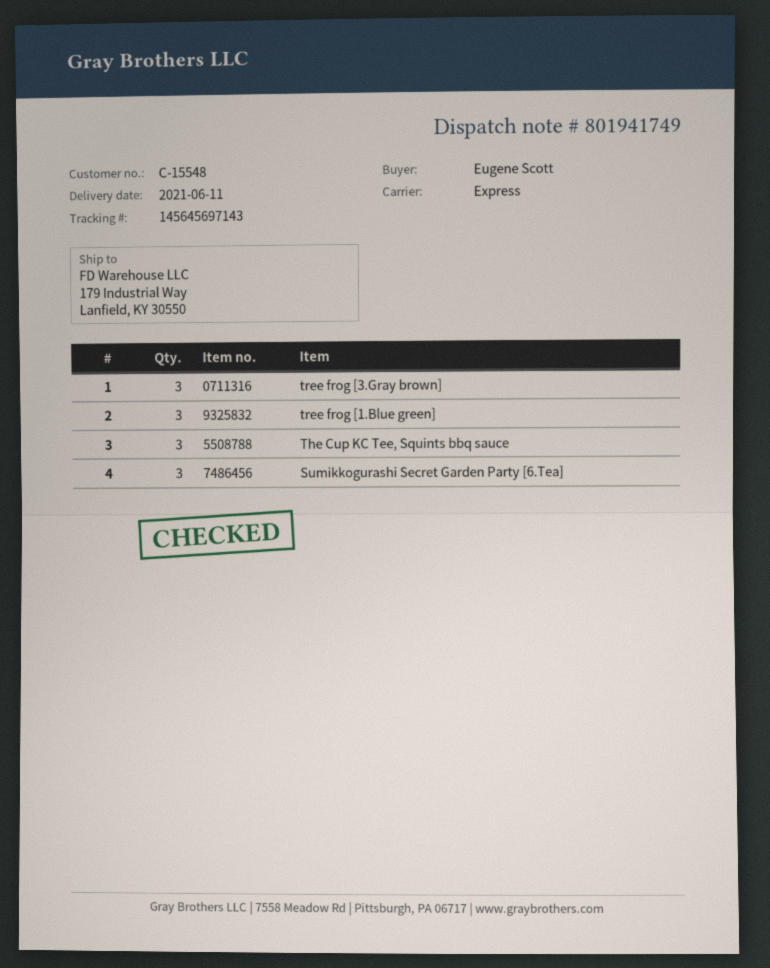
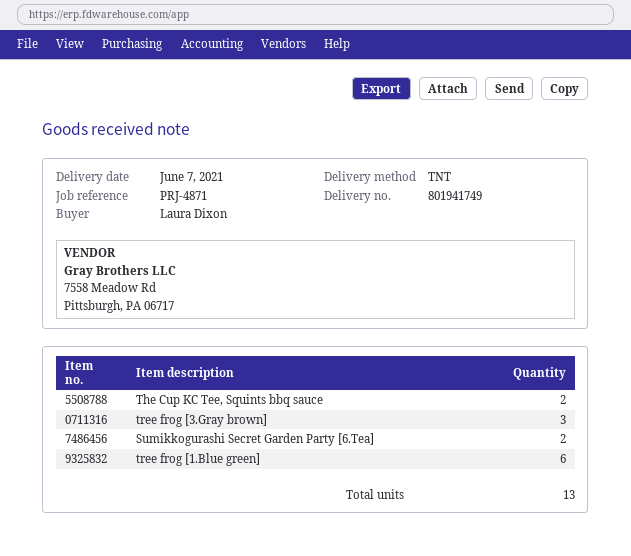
delivery date: 2021-06-11 -> 2021-06-07
ordered by: Eugene Scott -> Laura Dixon
shipping method: express -> TNT
tree frog [1.Blue green]: 3 -> 6
The Cup KC Tee, Squints bbq sauce: 3 -> 2
Sumikkogurashi Secret Garden Party [6.Tea]: 3 -> 2

